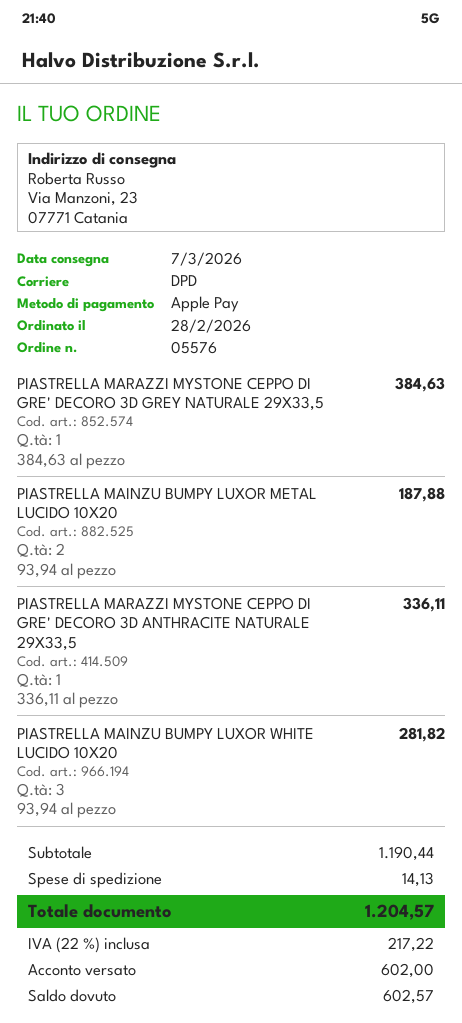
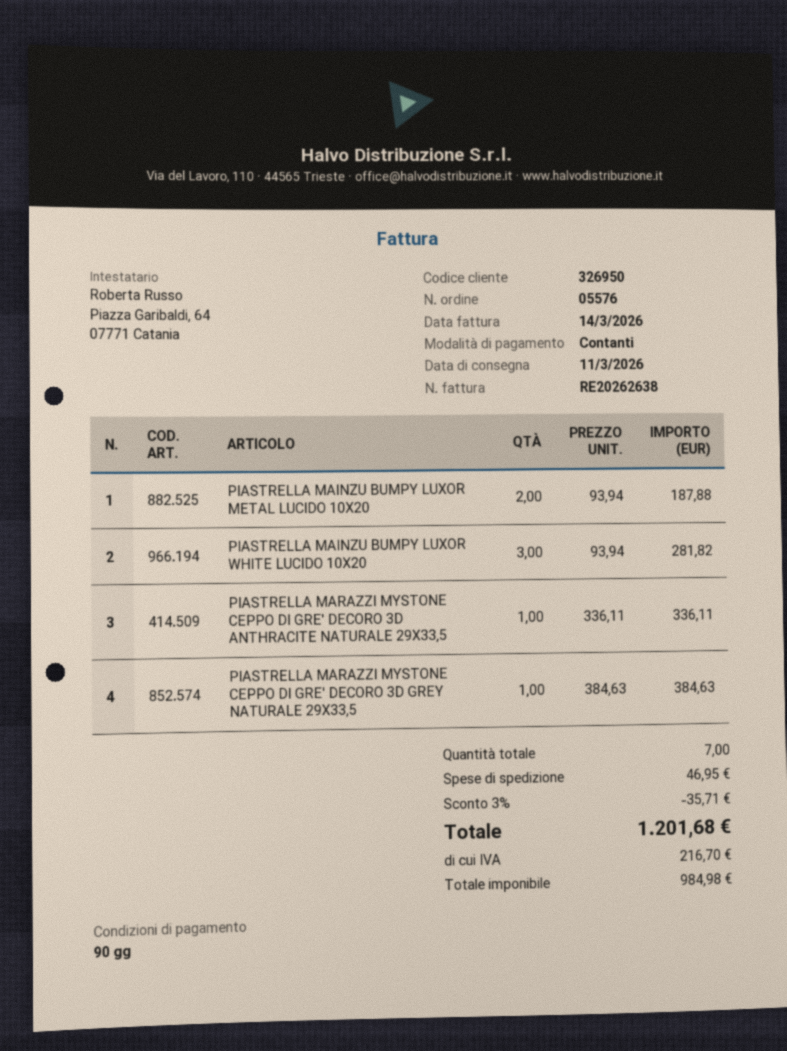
delivery date: 2026-03-07 -> 2026-03-11
payment method: Apple Pay -> cash
discount: none -> 3% = 35.71
shipping: 14.13 -> 46.95
tax: 217.22 -> 216.70
total: 1204.57 -> 1201.68

